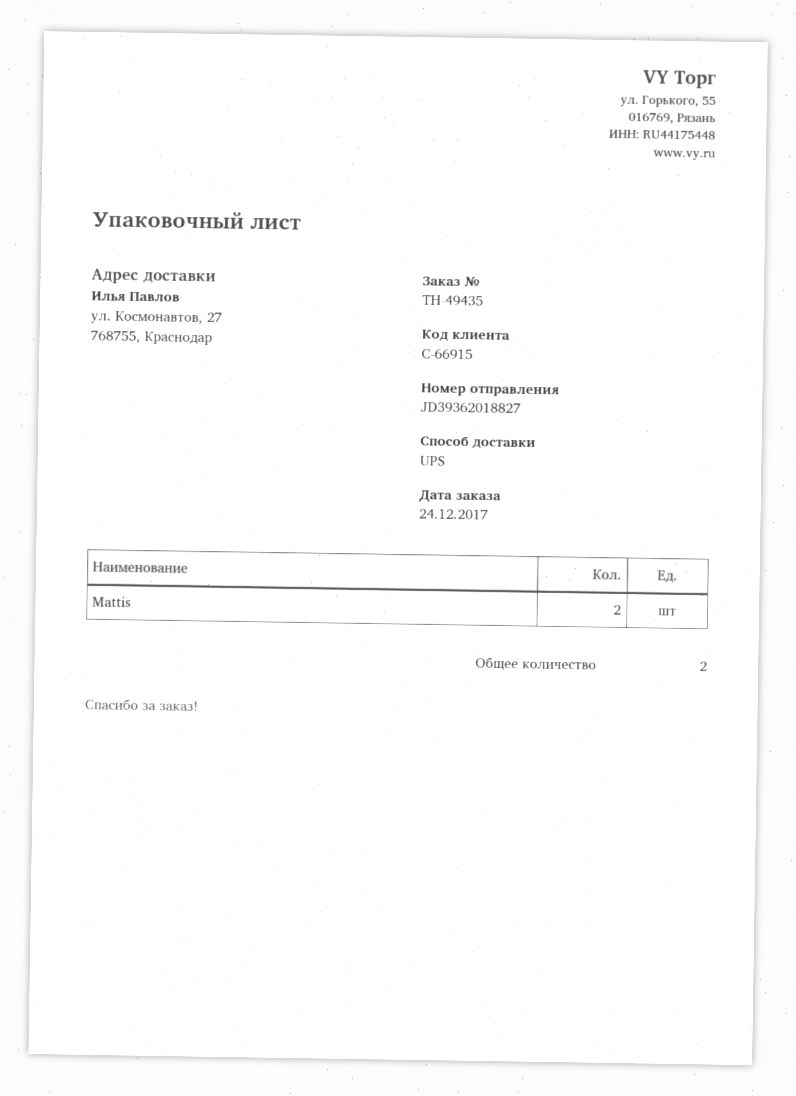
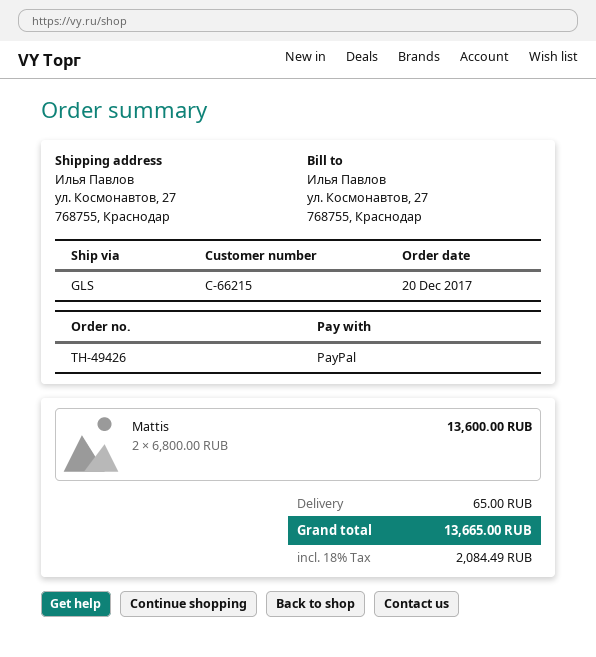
order number: TH-49435 -> TH-49426
order date: 2017-12-24 -> 2017-12-20
customer number: C-66915 -> C-66215
shipping method: UPS -> GLS

